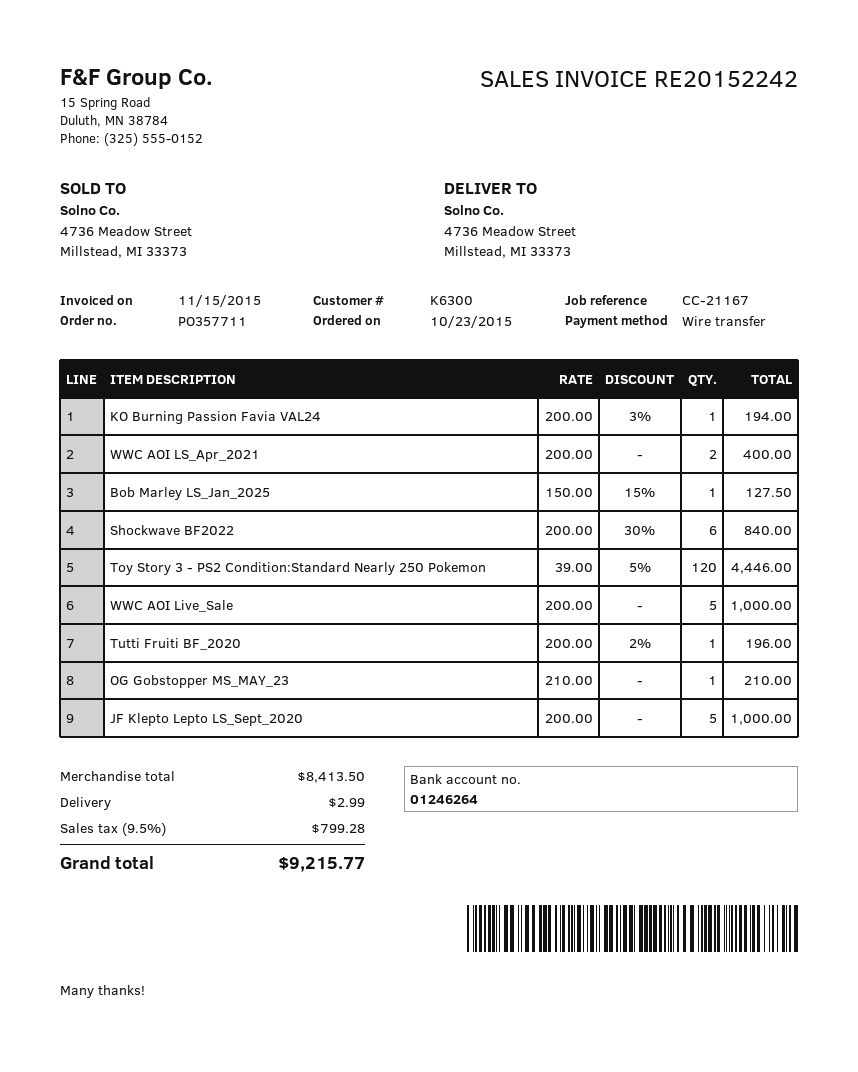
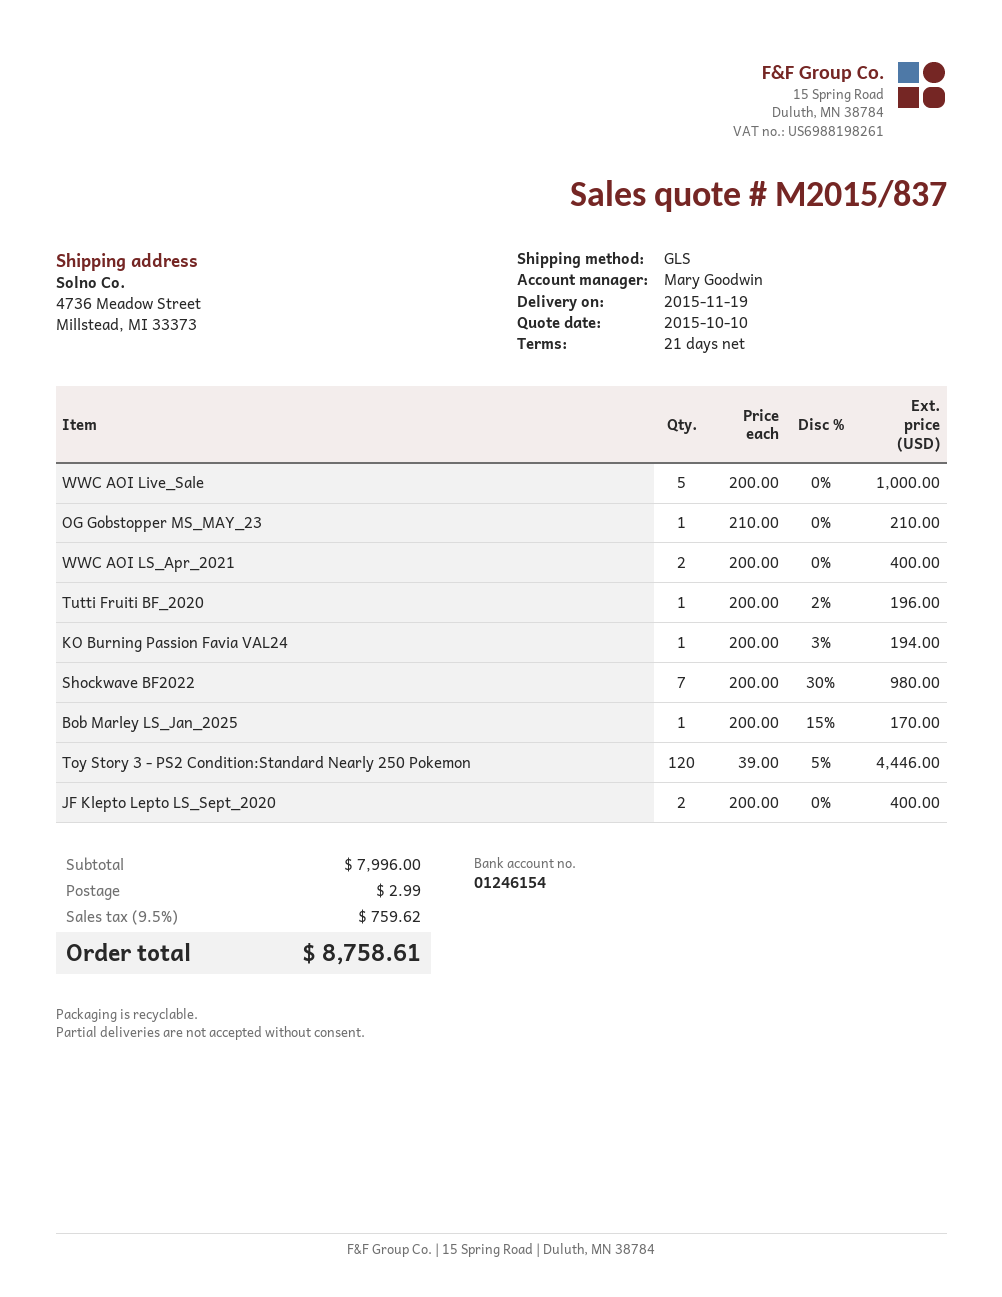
bank account: 01246264 -> 01246154
Bob Marley LS_Jan_2025: 1 x 150.00 - 15% = 127.50 -> 1 x 200.00 - 15% = 170.00
Shockwave BF2022: 6 x 200.00 - 30% = 840.00 -> 7 x 200.00 - 30% = 980.00
JF Klepto Lepto LS_Sept_2020: 5 x 200.00 = 1000.00 -> 2 x 200.00 = 400.00
subtotal: 8413.50 -> 7996.00
tax: 9.5% = 799.28 -> 9.5% = 759.62
total: 9215.77 -> 8758.61

